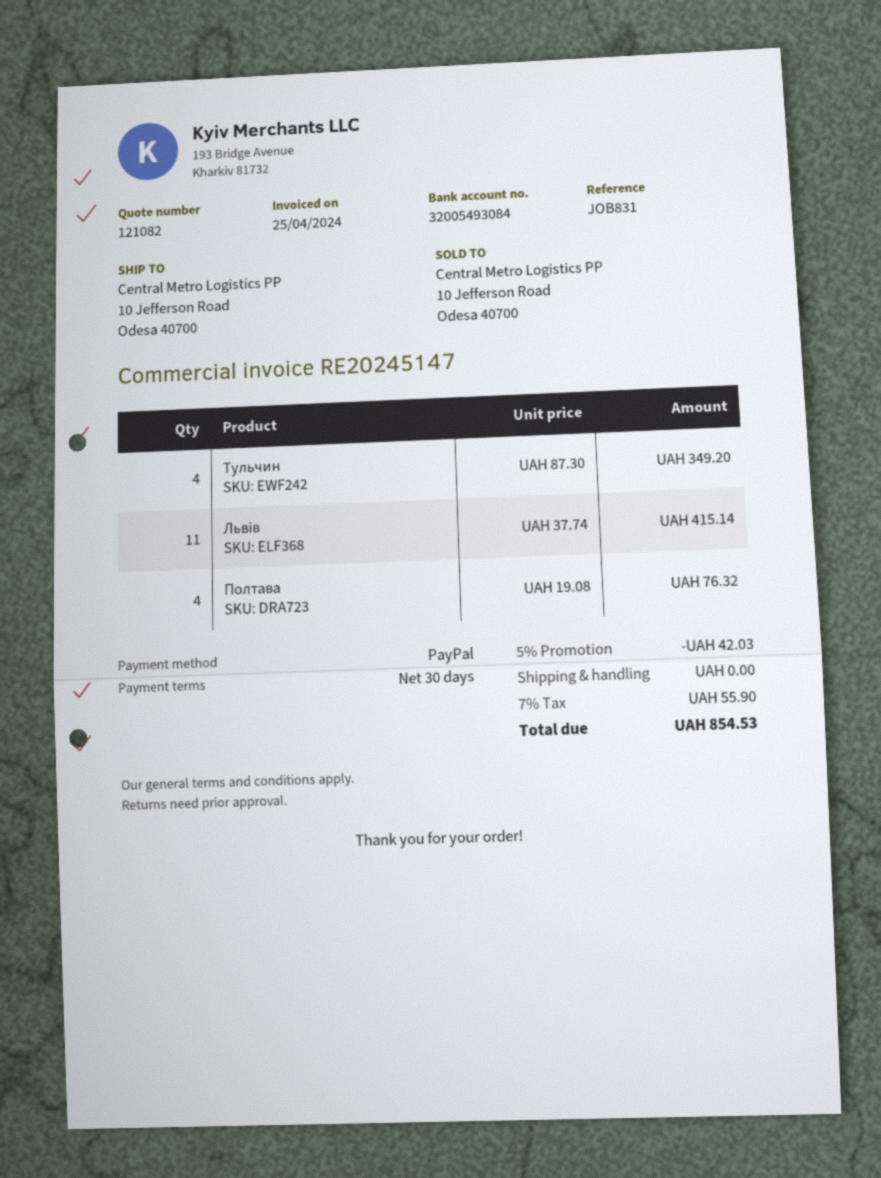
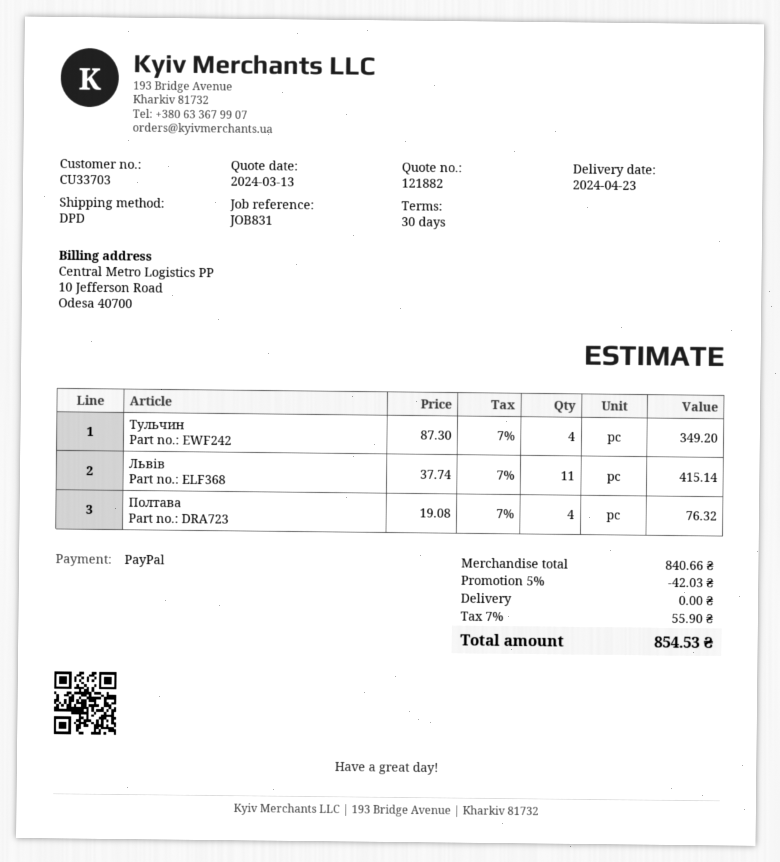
quote number: 121082 -> 121882

